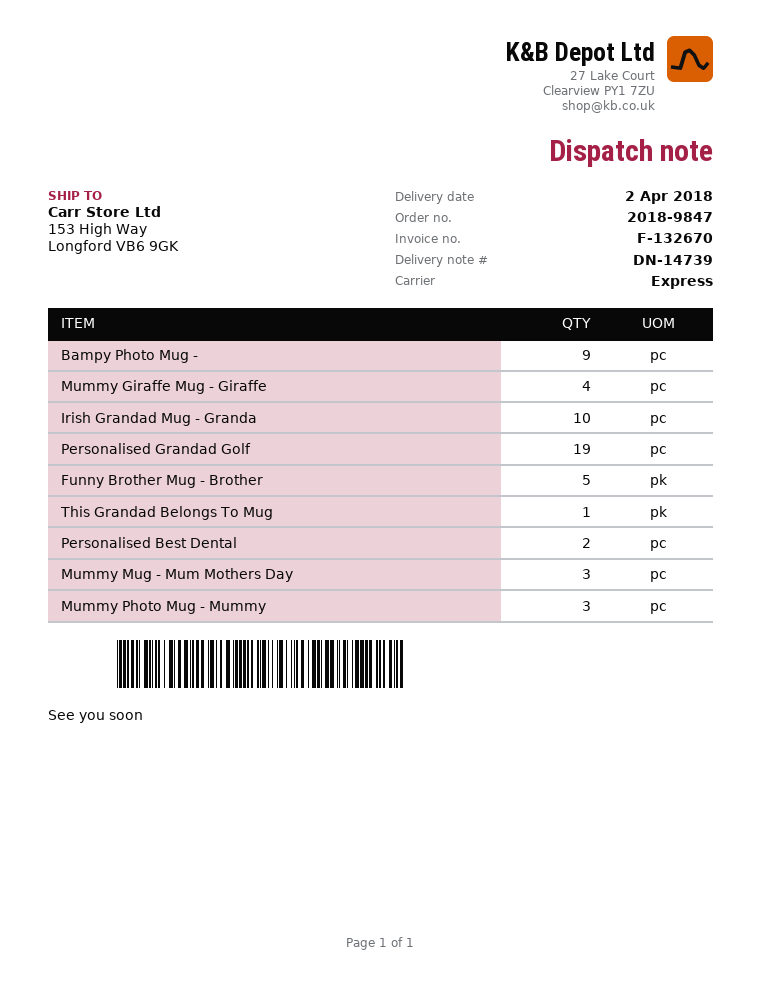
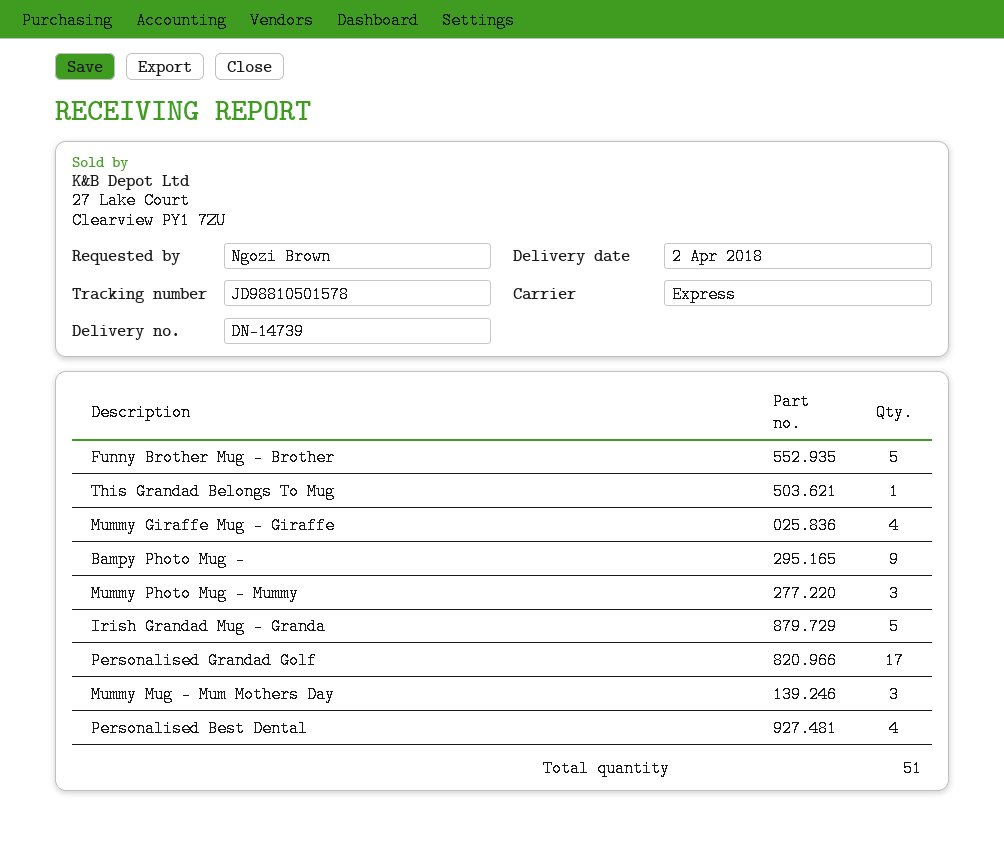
Irish Grandad Mug - Granda: 10 -> 5
Personalised Grandad Golf: 19 -> 17
Personalised Best Dental: 2 -> 4

